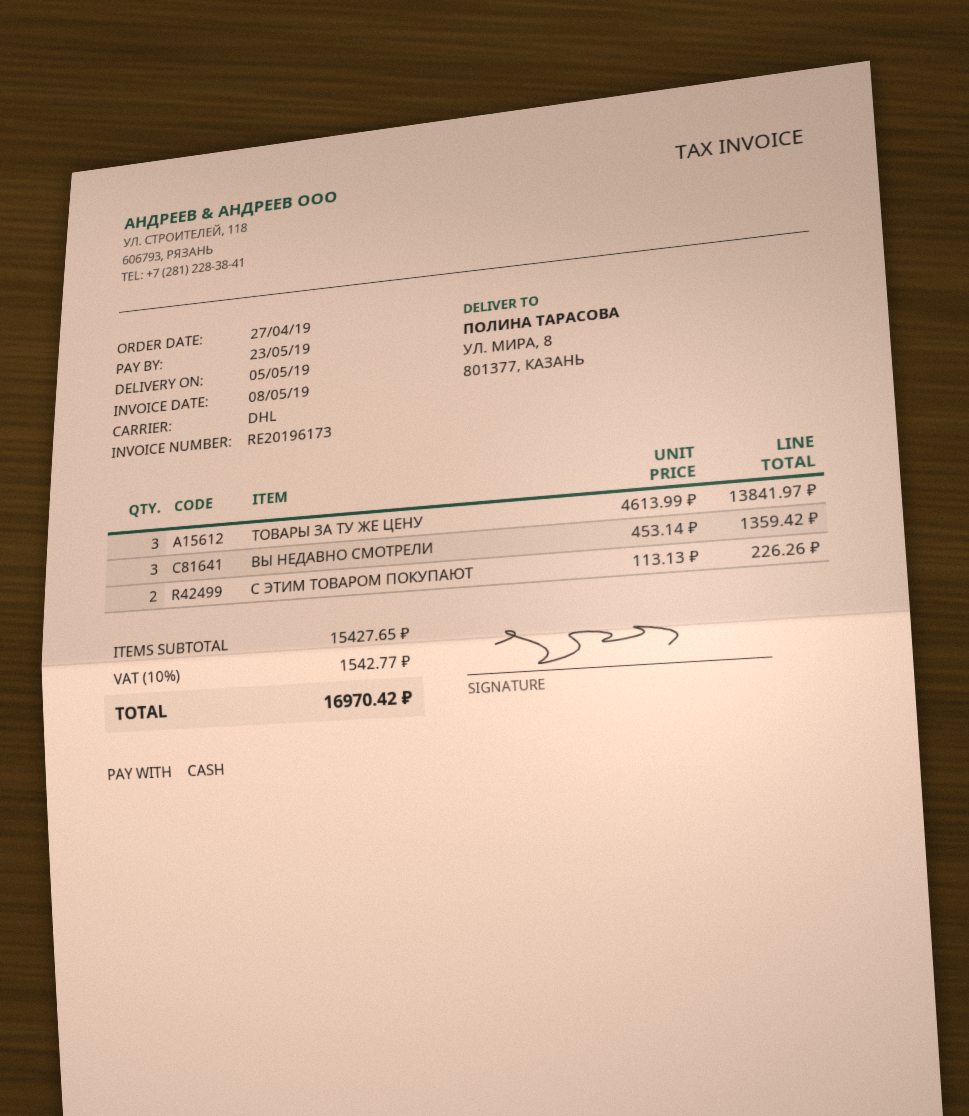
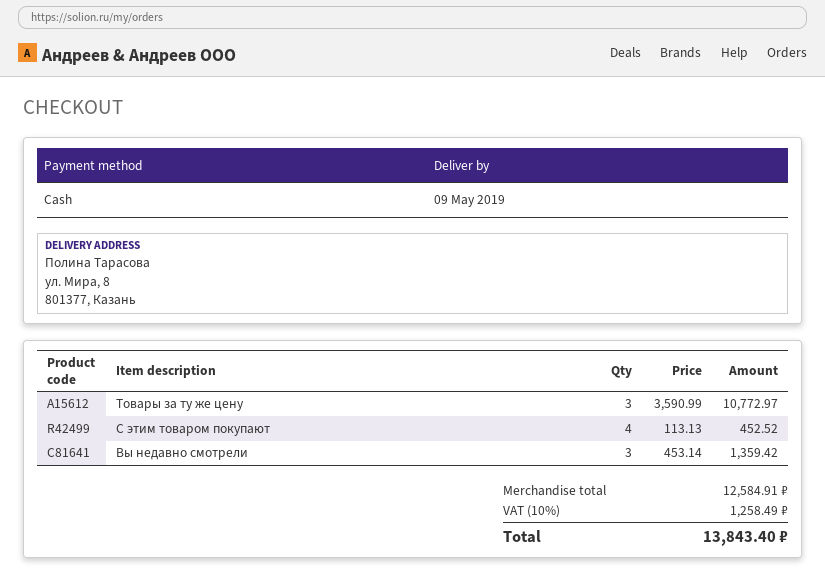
delivery date: 2019-05-05 -> 2019-05-09
ТОВАРЫ ЗА ТУ ЖЕ ЦЕНУ: 3 x 4613.99 = 13841.97 -> 3 x 3590.99 = 10772.97
С ЭТИМ ТОВАРОМ ПОКУПАЮТ: 2 x 113.13 = 226.26 -> 4 x 113.13 = 452.52
subtotal: 15427.65 -> 12584.91
tax: 10% = 1542.77 -> 10% = 1258.49
total: 16970.42 -> 13843.40

